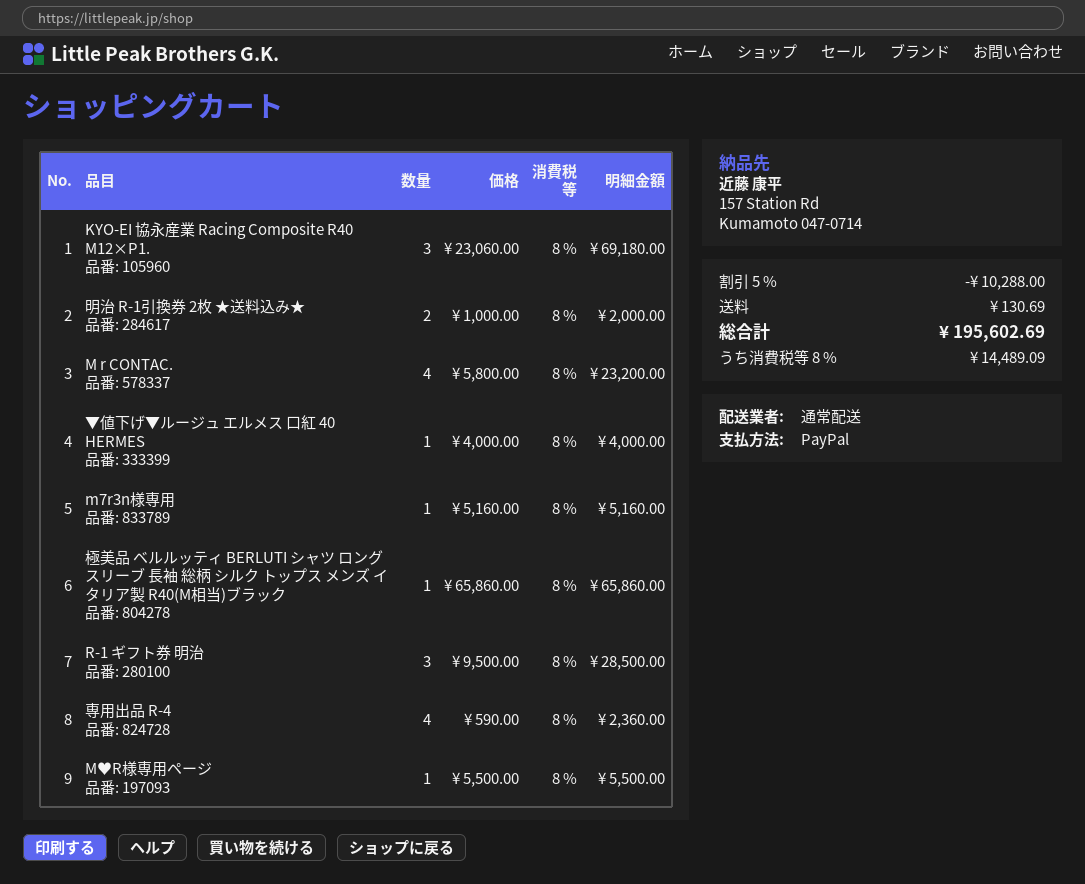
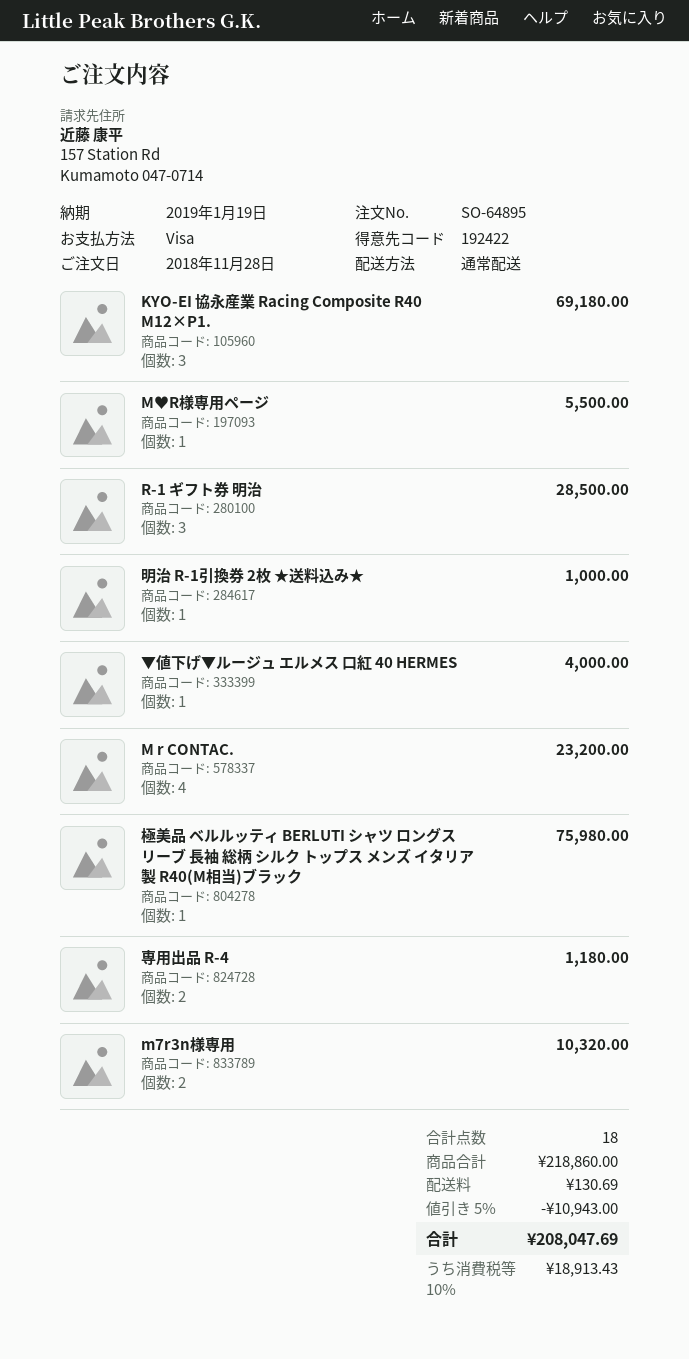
payment method: PayPal -> Visa
明治 R-1引換券 2枚 ★送料込み★: 2 for 2000.00 -> 1 for 1000.00
m7r3n様専用: 1 for 5160.00 -> 2 for 10320.00
極美品 ベルルッティ BERLUTI シャツ ロングスリーブ 長袖 総柄 シルク トップス メンズ イタリア製 R40(M相当)ブラック: 1 for 65860.00 -> 1 for 75980.00
専用出品 R-4: 4 for 2360.00 -> 2 for 1180.00
discount: 5% = 10288.00 -> 5% = 10943.00
tax: 8% = 14489.09 -> 10% = 18913.43
total: 195602.69 -> 208047.69

